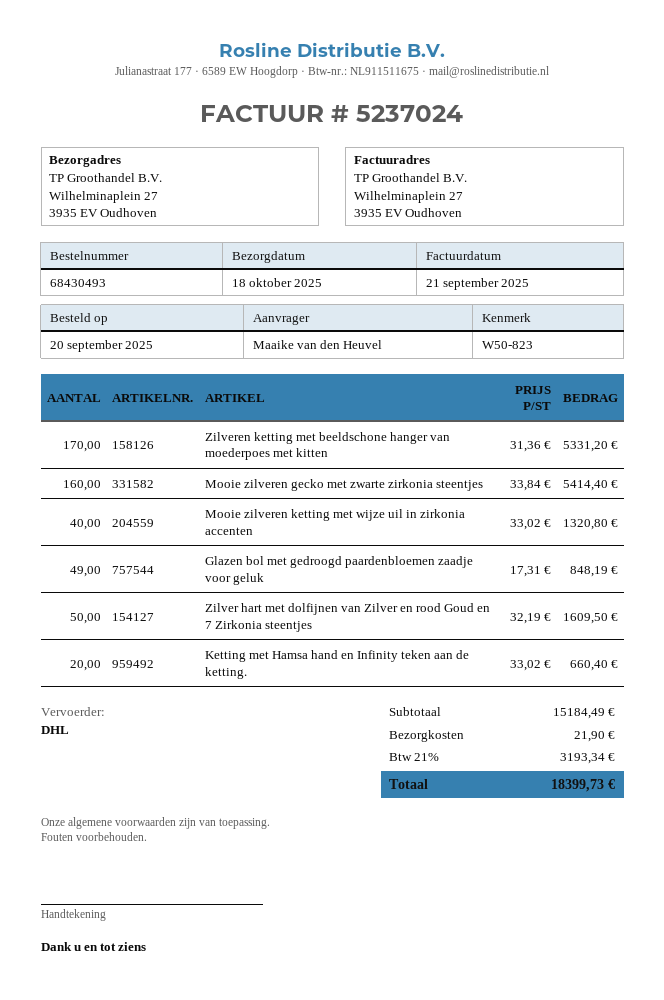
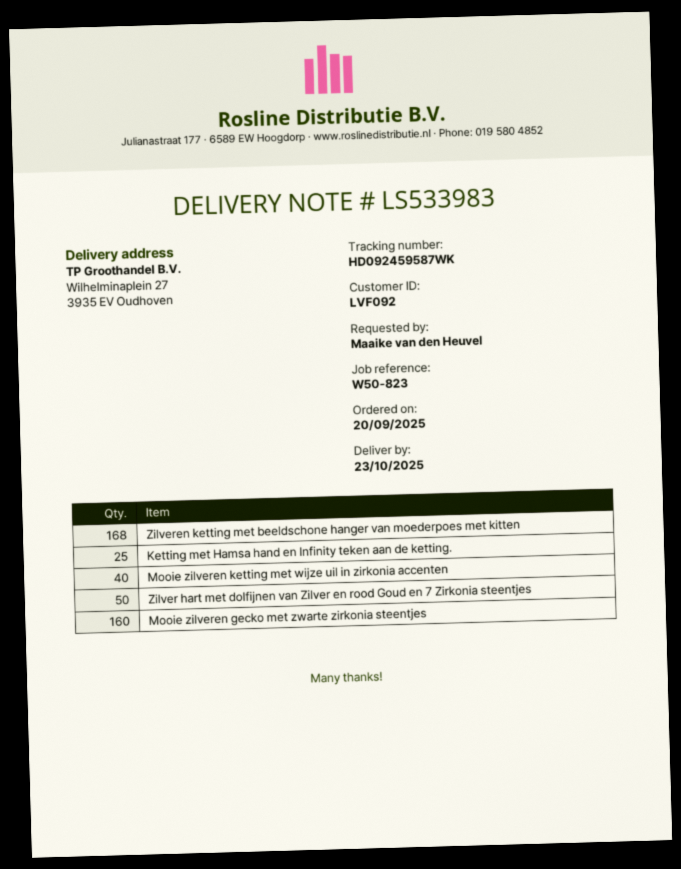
delivery date: 2025-10-18 -> 2025-10-23
Zilveren ketting met beeldschone hanger van moederpoes met kitten: 170 -> 168
Glazen bol met gedroogd paardenbloemen zaadje voor geluk: 49 -> none
Ketting met Hamsa hand en Infinity teken aan de ketting.: 20 -> 25

